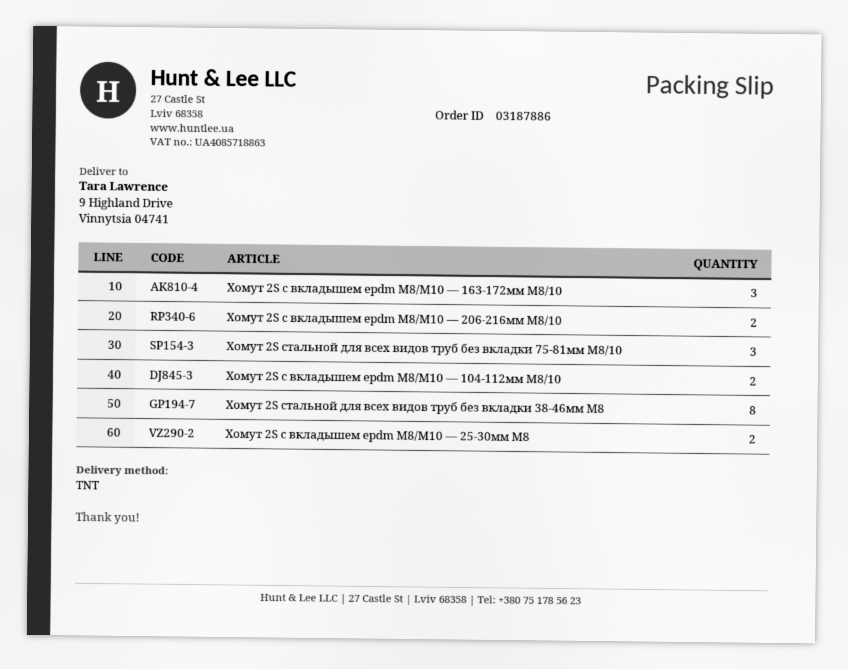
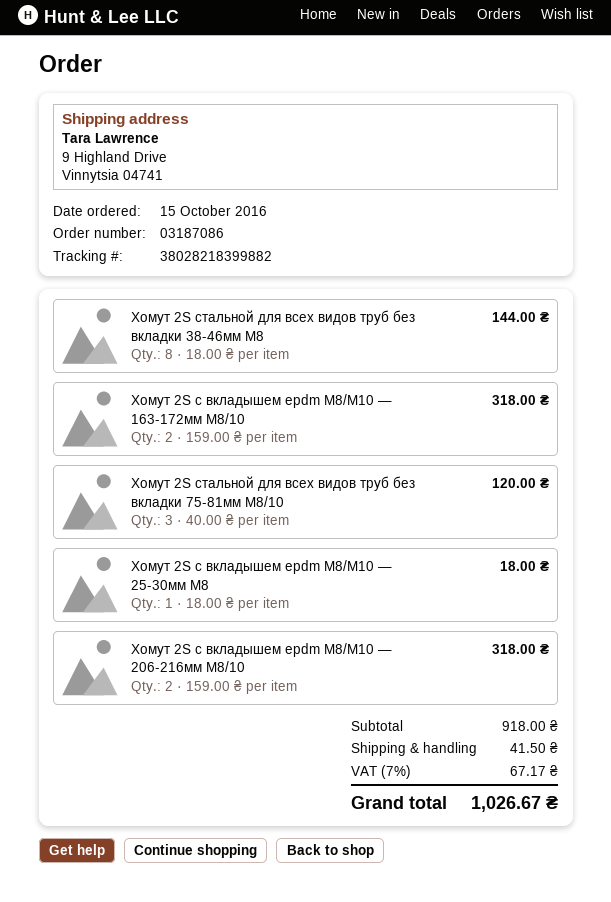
order number: 03187886 -> 03187086
Хомут 2S с вкладышем epdm М8/М10 — 163-172мм M8/10: 3 -> 2
Хомут 2S с вкладышем epdm М8/М10 — 104-112мм M8/10: 2 -> none
Хомут 2S с вкладышем epdm М8/М10 — 25-30мм М8: 2 -> 1

